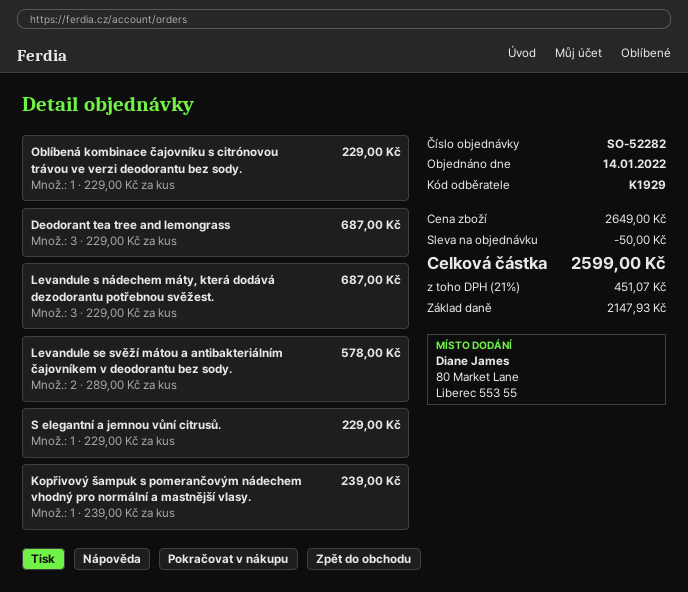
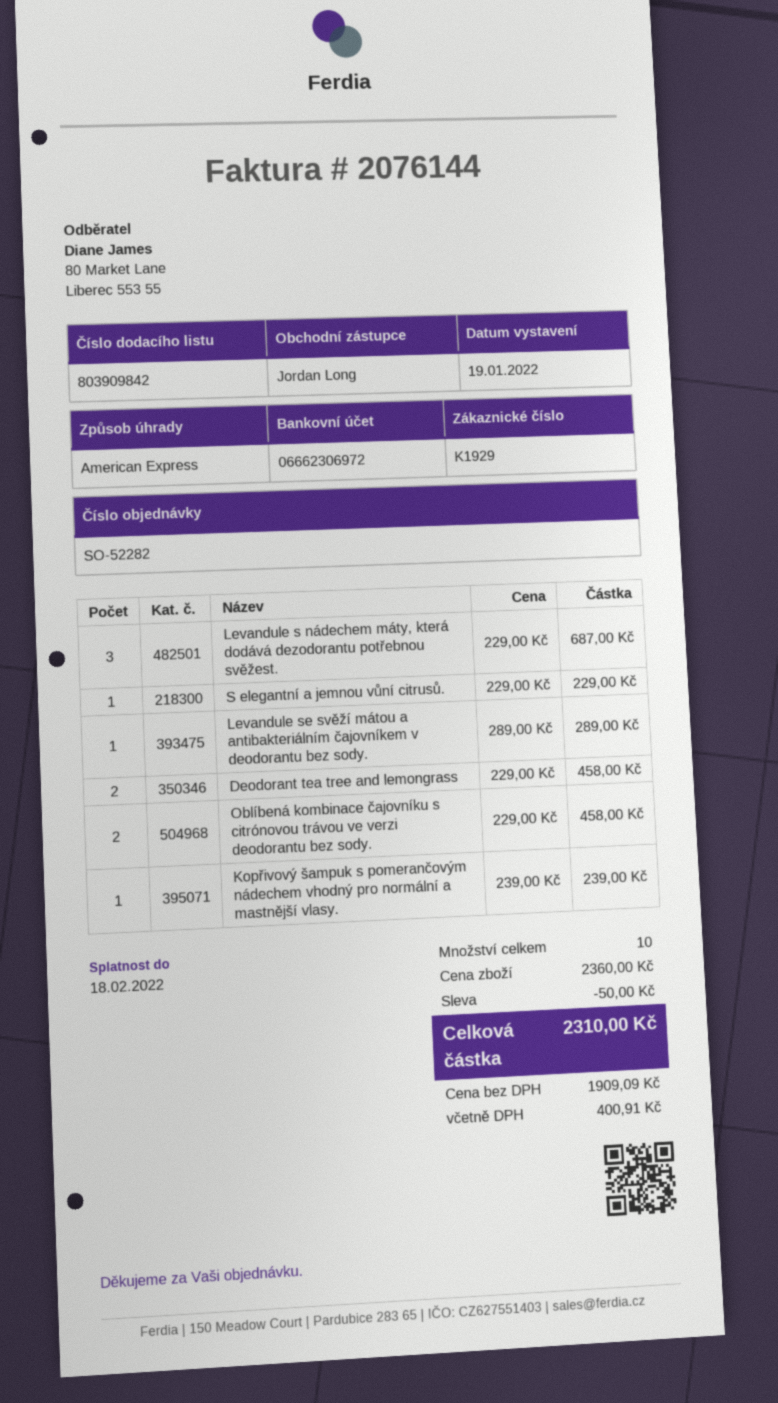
Oblíbená kombinace čajovníku s citrónovou trávou ve verzi deodorantu bez sody.: 1 x 229.00 = 229.00 -> 2 x 229.00 = 458.00
Deodorant tea tree and lemongrass: 3 x 229.00 = 687.00 -> 2 x 229.00 = 458.00
Levandule se svěží mátou a antibakteriálním čajovníkem v deodorantu bez sody.: 2 x 289.00 = 578.00 -> 1 x 289.00 = 289.00
subtotal: 2649.00 -> 2360.00
net: 2147.93 -> 1909.09
tax: 451.07 -> 400.91
total: 2599.00 -> 2310.00

